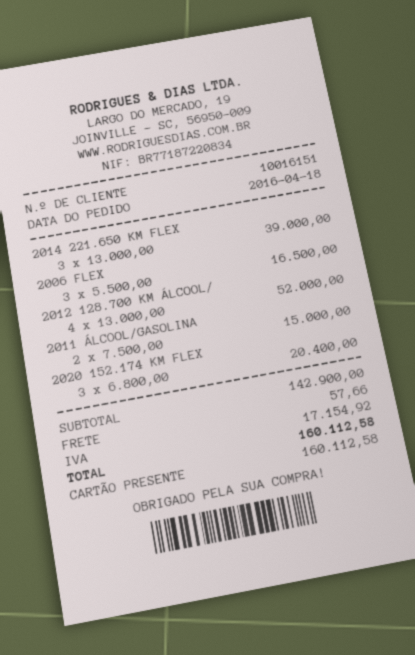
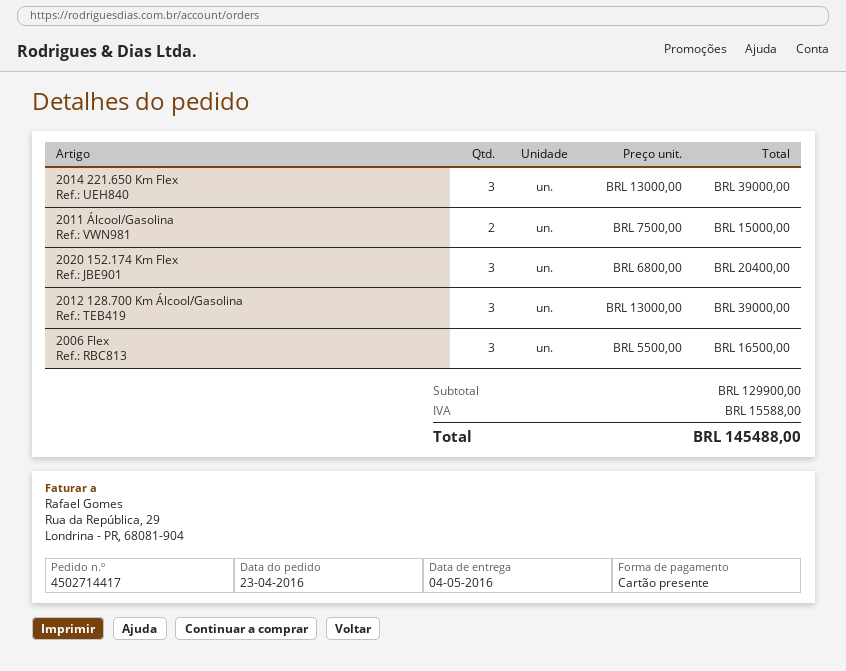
order date: 2016-04-18 -> 2016-04-23
2012 128.700 KM ÁLCOOL/: 4 x 13000.00 = 52000.00 -> 3 x 13000.00 = 39000.00
subtotal: 142900.00 -> 129900.00
shipping: 57.66 -> none
tax: 17154.92 -> 15588.00
total: 160112.58 -> 145488.00

